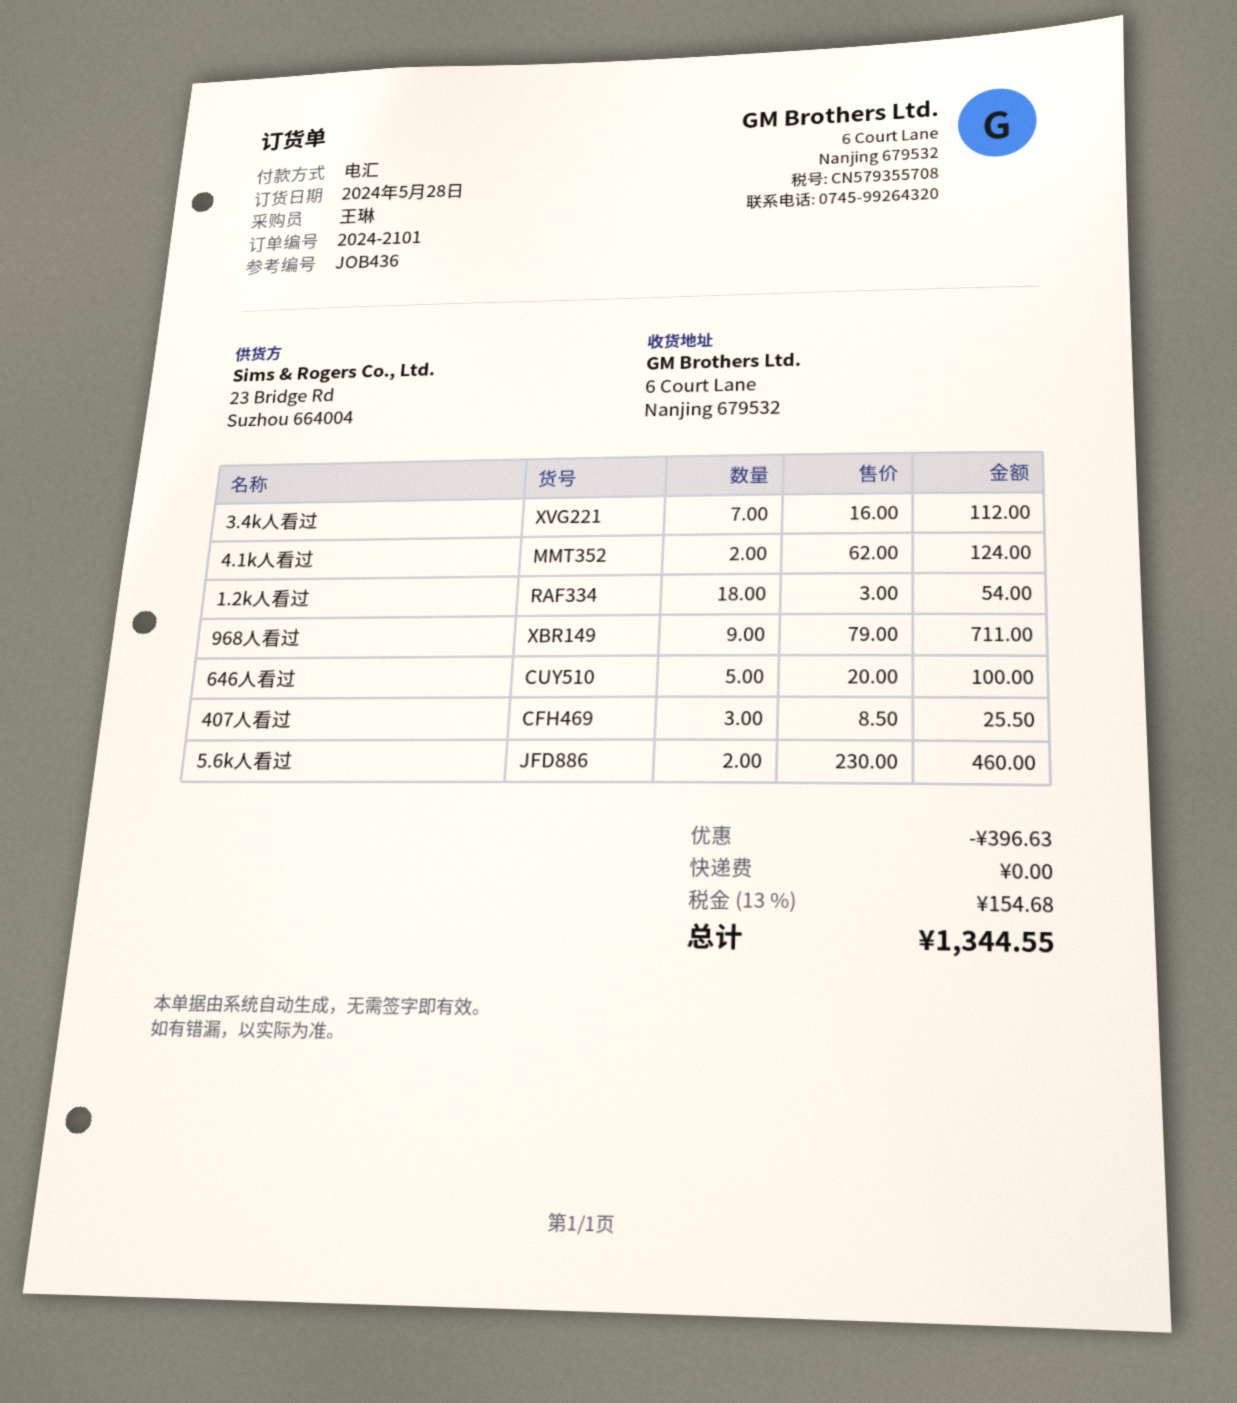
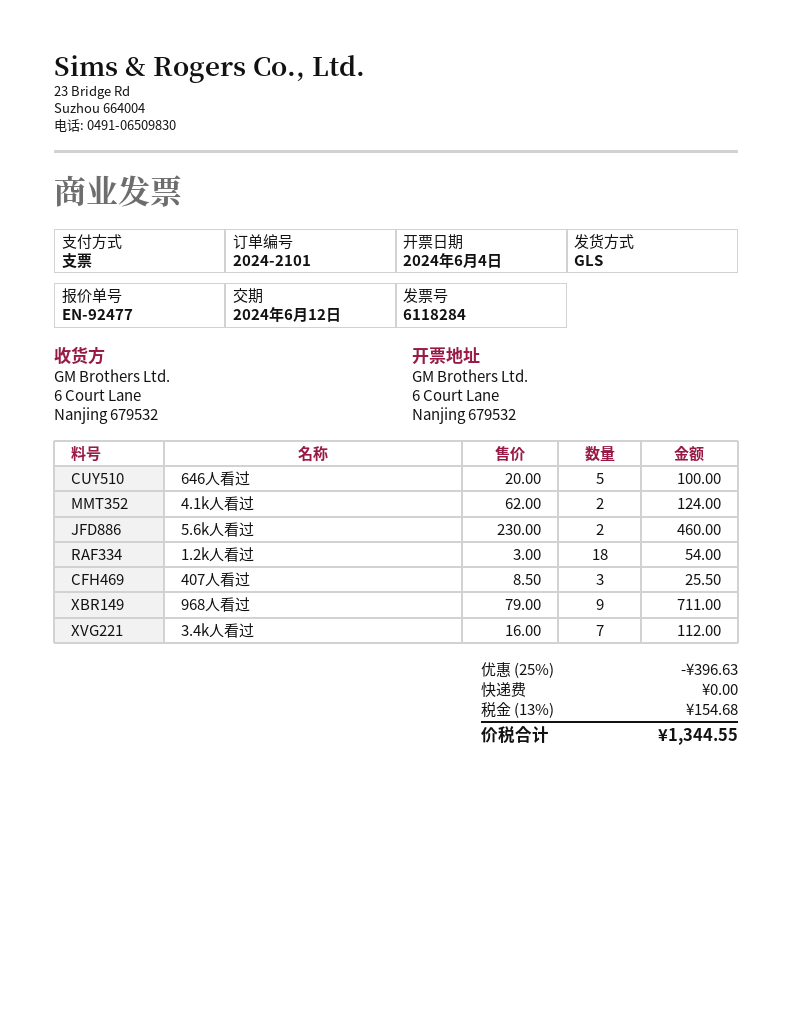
payment method: bank transfer -> cheque

